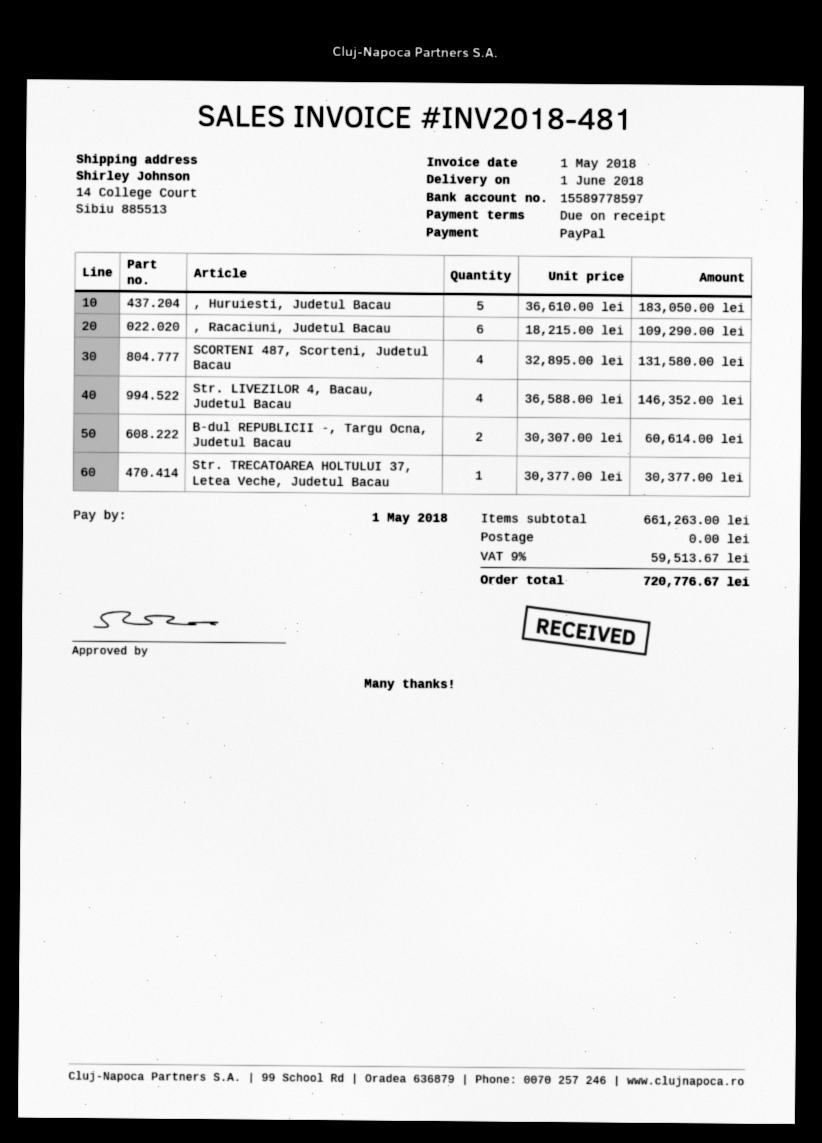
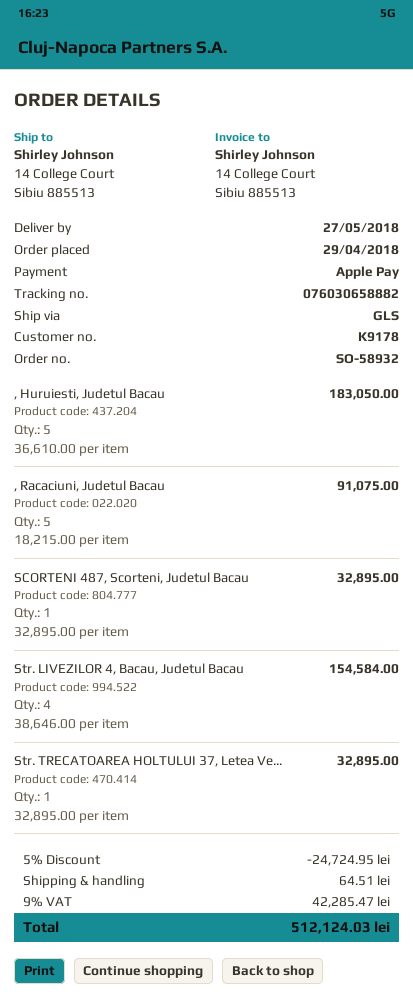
delivery date: 2018-06-01 -> 2018-05-27
payment method: PayPal -> Apple Pay
, Racaciuni, Judetul Bacau: 6 x 18215.00 = 109290.00 -> 5 x 18215.00 = 91075.00
SCORTENI 487, Scorteni, Judetul Bacau: 4 x 32895.00 = 131580.00 -> 1 x 32895.00 = 32895.00
Str. LIVEZILOR 4, Bacau, Judetul Bacau: 4 x 36588.00 = 146352.00 -> 4 x 38646.00 = 154584.00
B-dul REPUBLICII -, Targu Ocna, Judetul Bacau: 2 x 30307.00 = 60614.00 -> none
Str. TRECATOAREA HOLTULUI 37, Letea Veche, Judetul Bacau: 1 x 30377.00 = 30377.00 -> 1 x 32895.00 = 32895.00
discount: none -> 5% = 24724.95
shipping: 0.00 -> 64.51
tax: 9% = 59513.67 -> 9% = 42285.47
total: 720776.67 -> 512124.03

